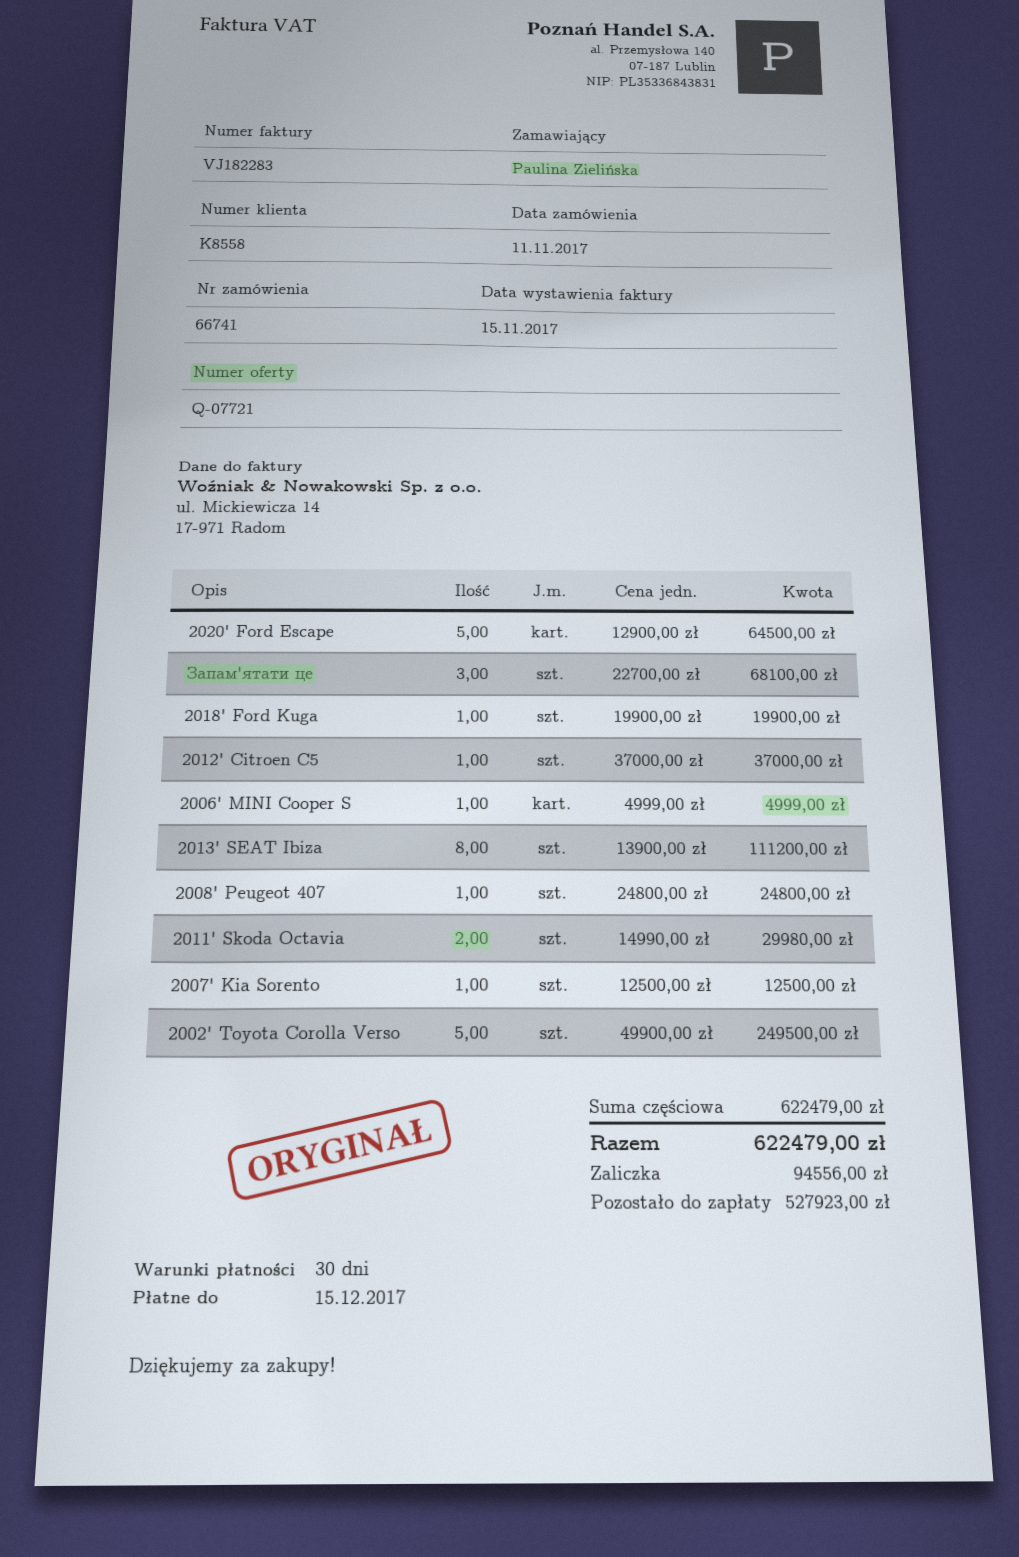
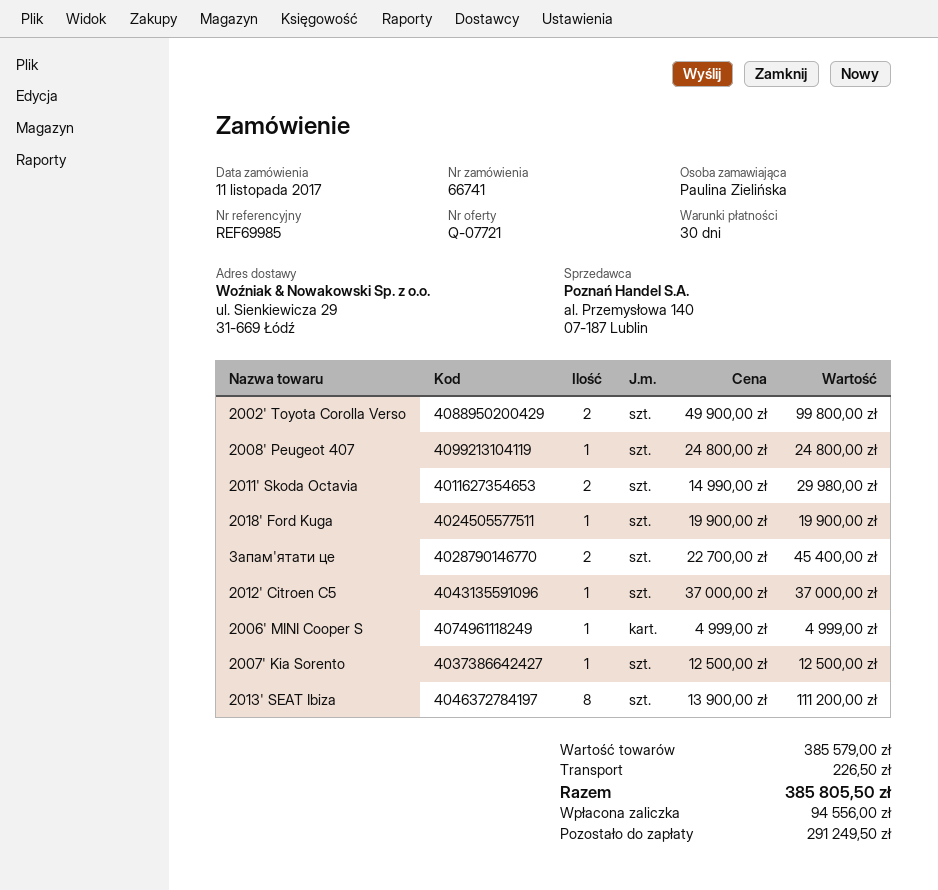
2020' Ford Escape: 5 x 12900.00 = 64500.00 -> none
Запам'ятати це: 3 x 22700.00 = 68100.00 -> 2 x 22700.00 = 45400.00
2002' Toyota Corolla Verso: 5 x 49900.00 = 249500.00 -> 2 x 49900.00 = 99800.00
subtotal: 622479.00 -> 385579.00
shipping: none -> 226.50
total: 622479.00 -> 385805.50
balance: 527923.00 -> 291249.50

